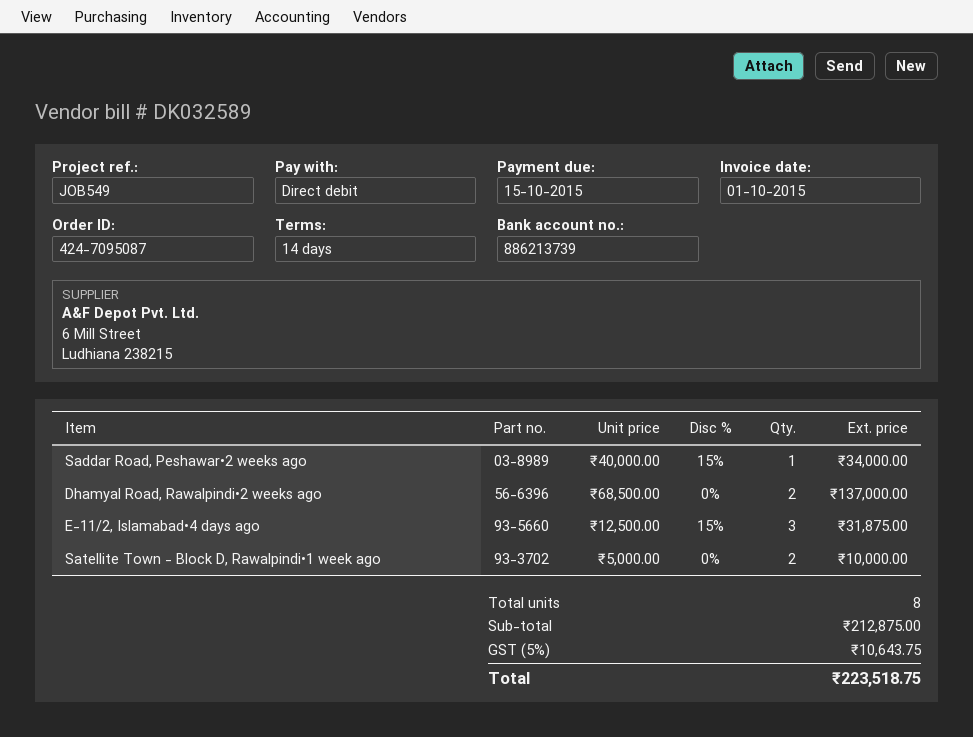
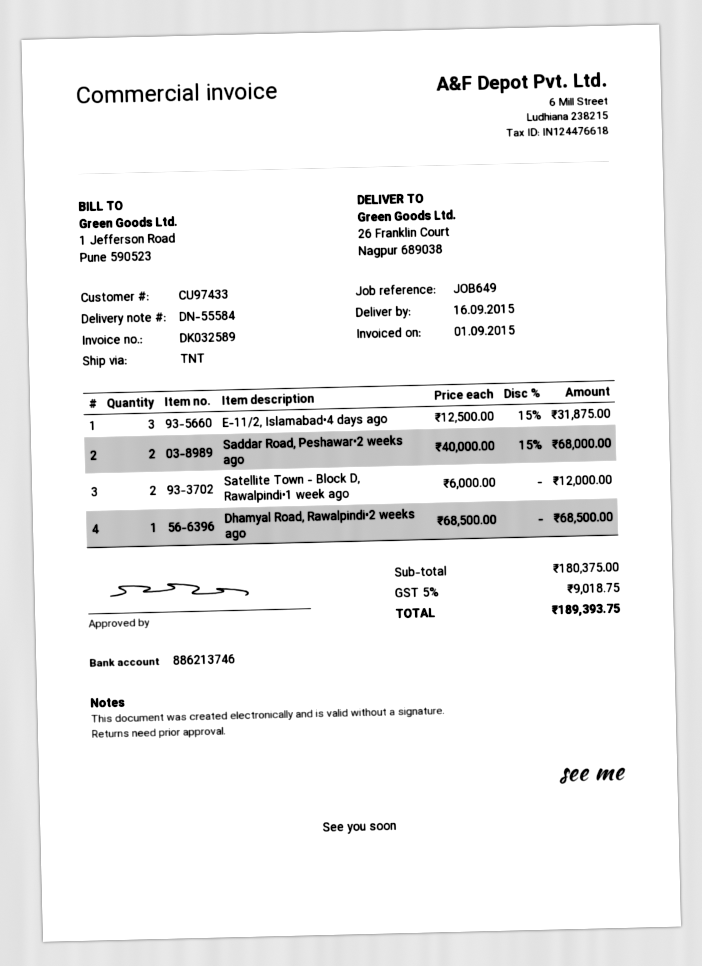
invoice date: 2015-10-01 -> 2015-09-01
reference: JOB549 -> JOB649
bank account: 886213739 -> 886213746
Saddar Road, Peshawar•2 weeks ago: 1 x 40000.00 - 15% = 34000.00 -> 2 x 40000.00 - 15% = 68000.00
Dhamyal Road, Rawalpindi•2 weeks ago: 2 x 68500.00 = 137000.00 -> 1 x 68500.00 = 68500.00
Satellite Town - Block D, Rawalpindi•1 week ago: 2 x 5000.00 = 10000.00 -> 2 x 6000.00 = 12000.00
subtotal: 212875.00 -> 180375.00
tax: 5% = 10643.75 -> 5% = 9018.75
total: 223518.75 -> 189393.75

